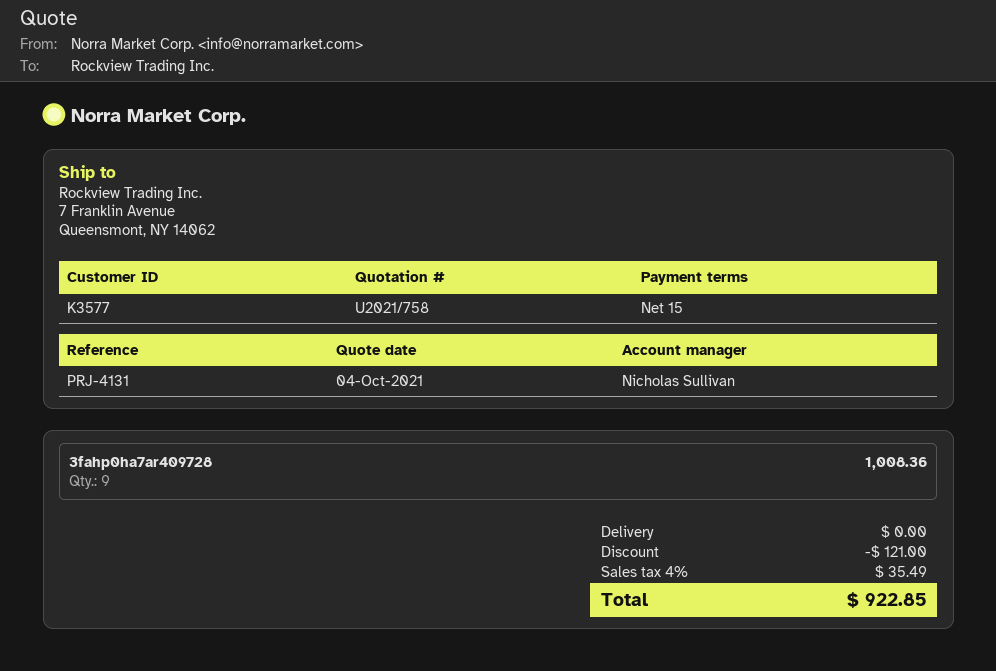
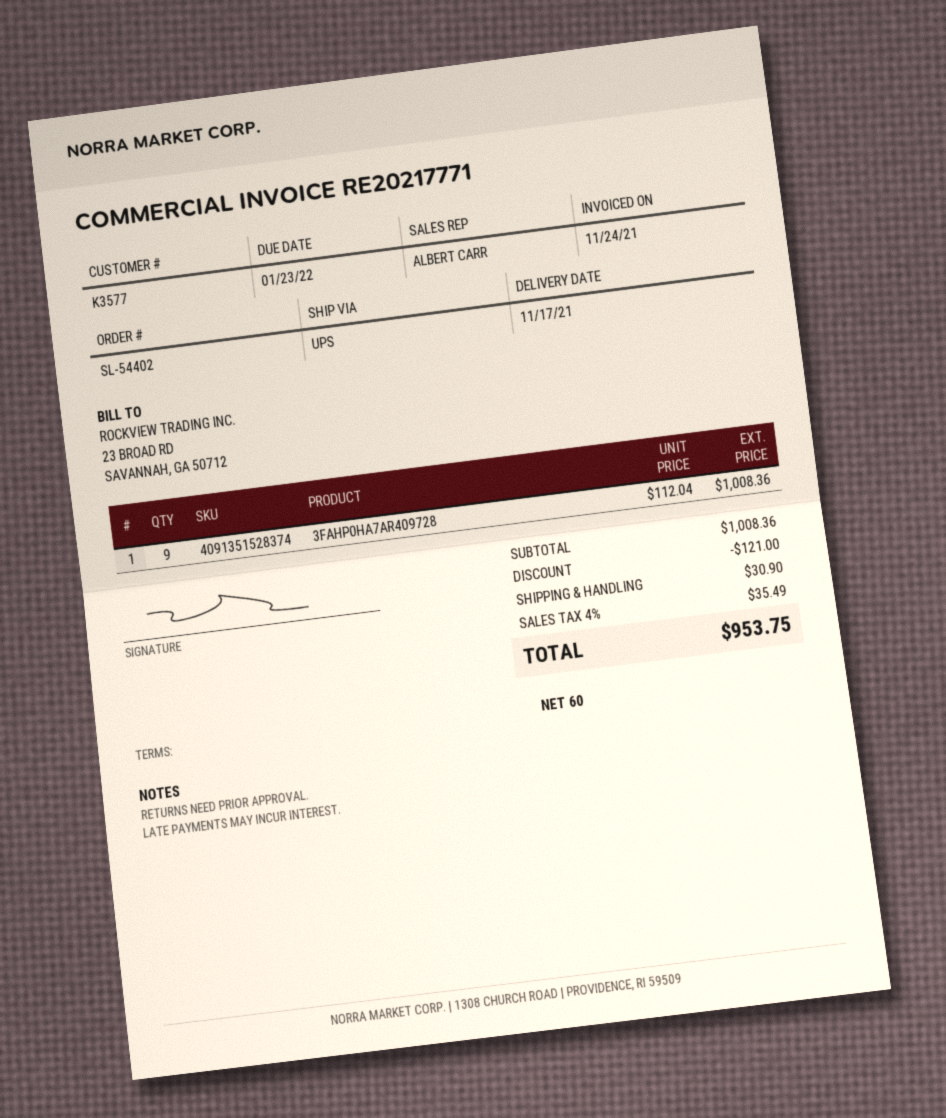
payment terms: 15 days -> 60 days
sales rep: Nicholas Sullivan -> ALBERT CARR
shipping: 0.00 -> 30.90
total: 922.85 -> 953.75

